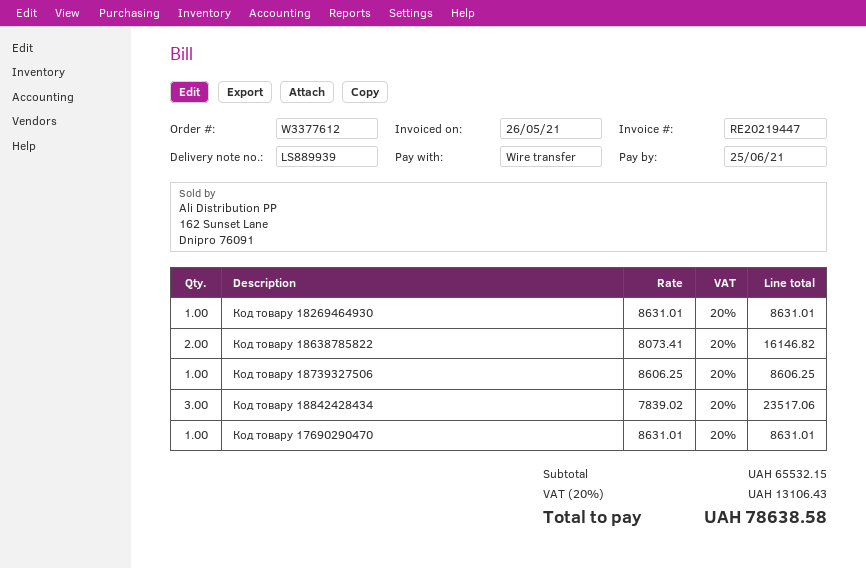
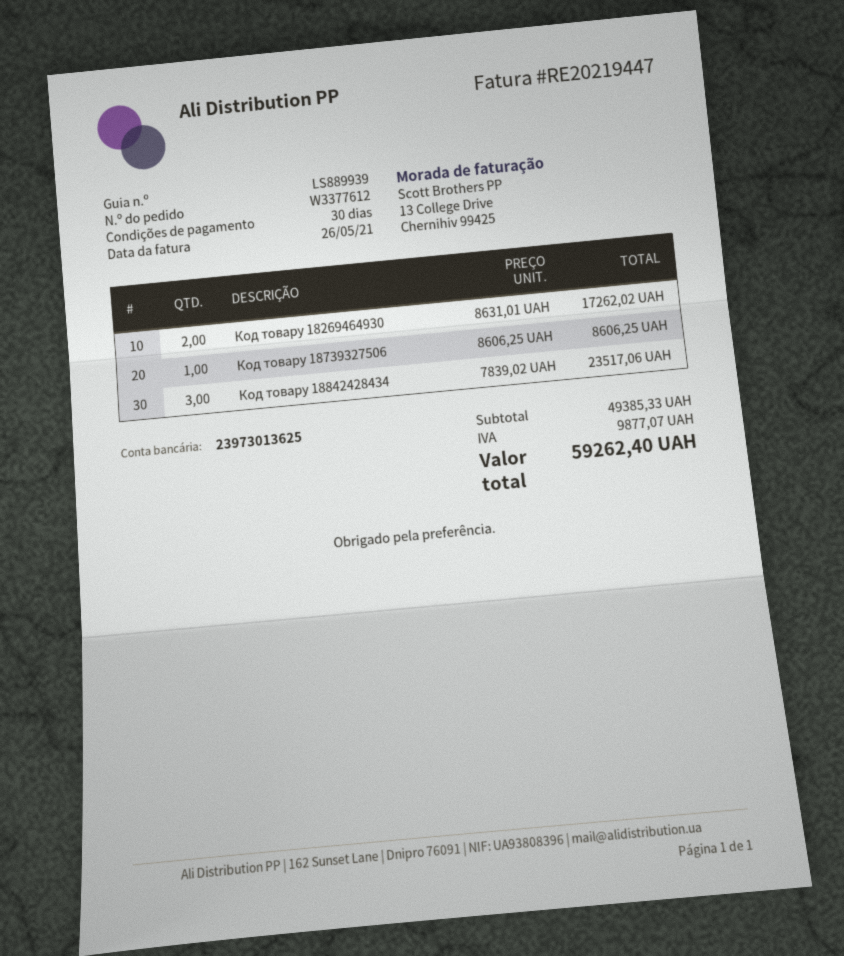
Код товару 18269464930: 1 x 8631.01 = 8631.01 -> 2 x 8631.01 = 17262.02
Код товару 18638785822: 2 x 8073.41 = 16146.82 -> none
Код товару 17690290470: 1 x 8631.01 = 8631.01 -> none
subtotal: 65532.15 -> 49385.33
tax: 13106.43 -> 9877.07
total: 78638.58 -> 59262.40

